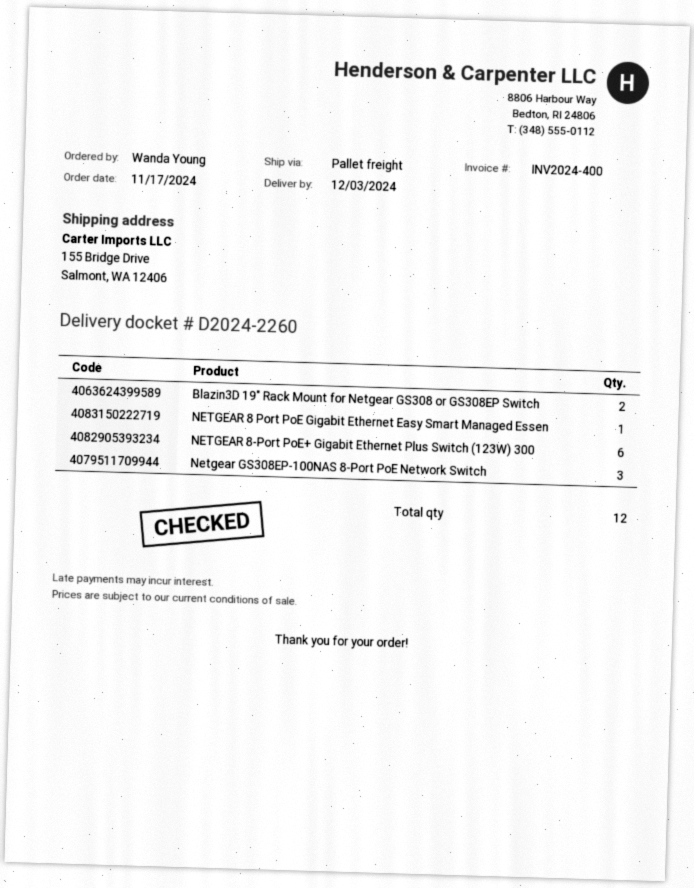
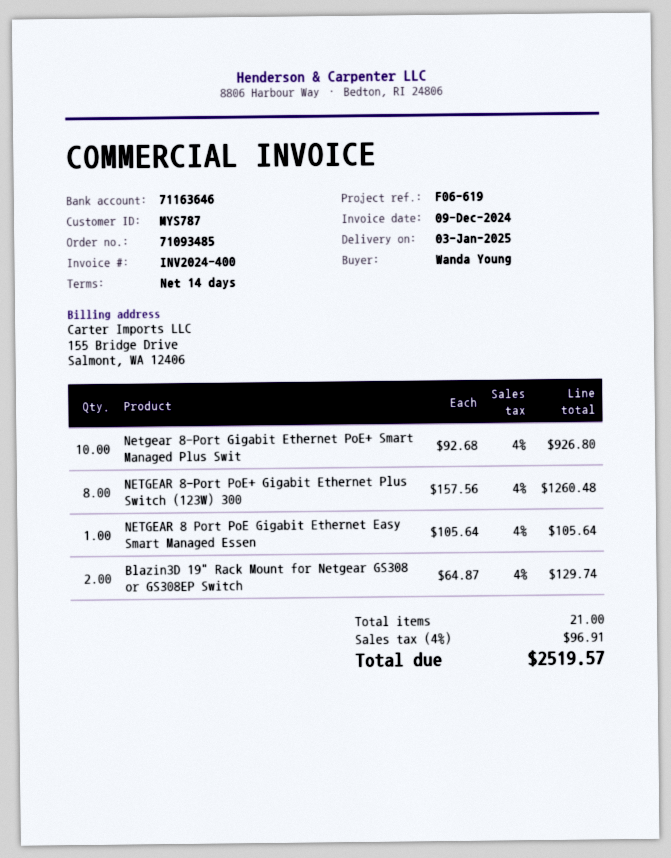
delivery date: 2024-12-03 -> 2025-01-03
NETGEAR 8-Port PoE+ Gigabit Ethernet Plus Switch (123W) 300: 6 -> 8
Netgear GS308EP-100NAS 8-Port PoE Network Switch: 3 -> none
Netgear 8-Port Gigabit Ethernet PoE+ Smart Managed Plus Swit: none -> 10
total quantity: 12 -> 21

